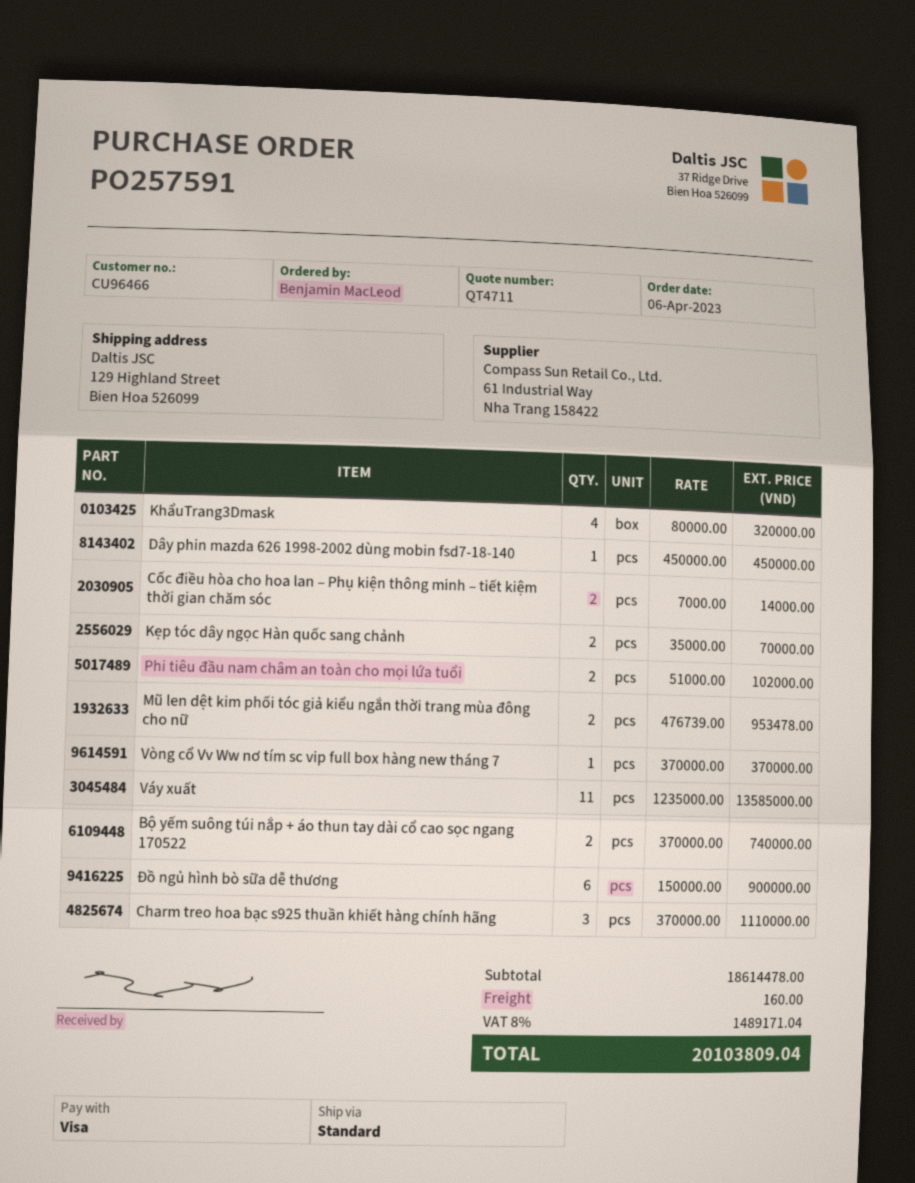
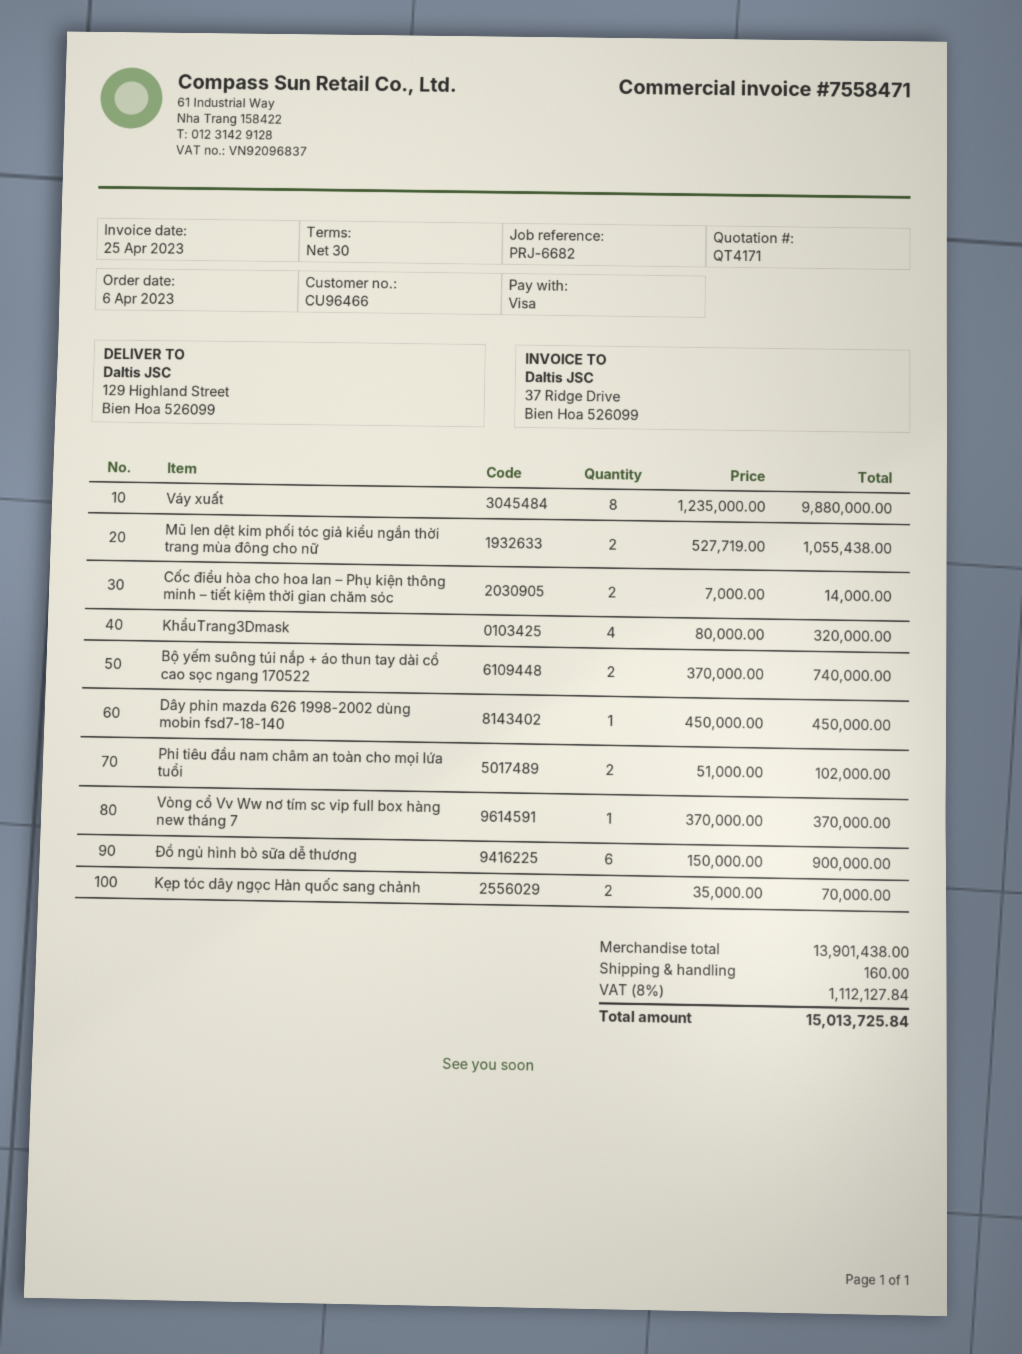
quote number: QT4711 -> QT4171
Mũ len dệt kim phối tóc giả kiểu ngắn thời trang mùa đông cho nữ: 2 x 476739.00 = 953478.00 -> 2 x 527719.00 = 1055438.00
Váy xuất: 11 x 1235000.00 = 13585000.00 -> 8 x 1235000.00 = 9880000.00
Charm treo hoa bạc s925 thuần khiết hàng chính hãng: 3 x 370000.00 = 1110000.00 -> none
subtotal: 18614478.00 -> 13901438.00
tax: 8% = 1489171.04 -> 8% = 1112127.84
total: 20103809.04 -> 15013725.84

